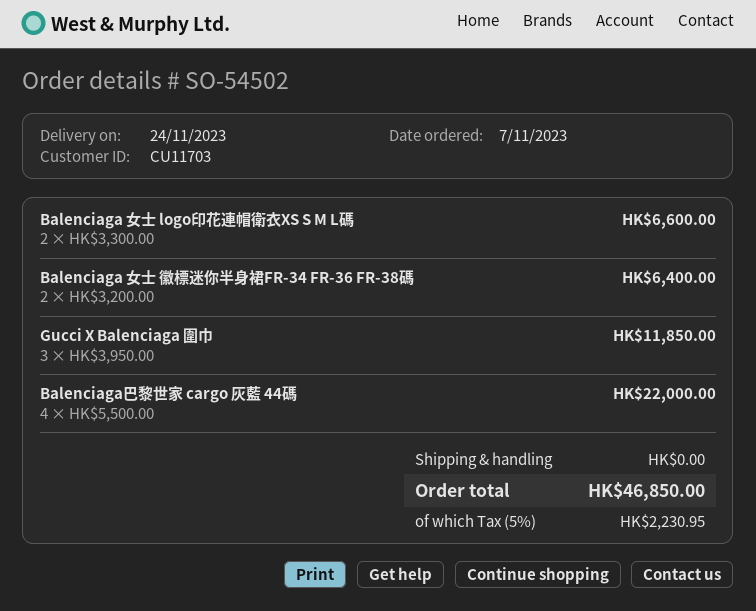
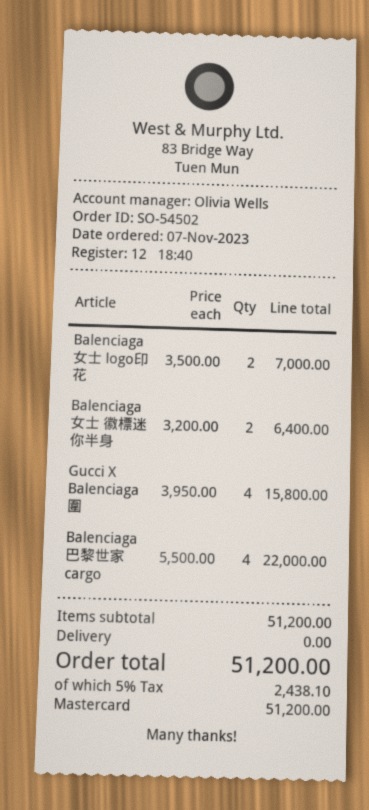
Balenciaga 女士 logo印花連帽衛衣XS S M L碼: 2 x 3300.00 = 6600.00 -> 2 x 3500.00 = 7000.00
Gucci X Balenciaga 圍巾: 3 x 3950.00 = 11850.00 -> 4 x 3950.00 = 15800.00
tax: 5% = 2230.95 -> 5% = 2438.10
total: 46850.00 -> 51200.00

